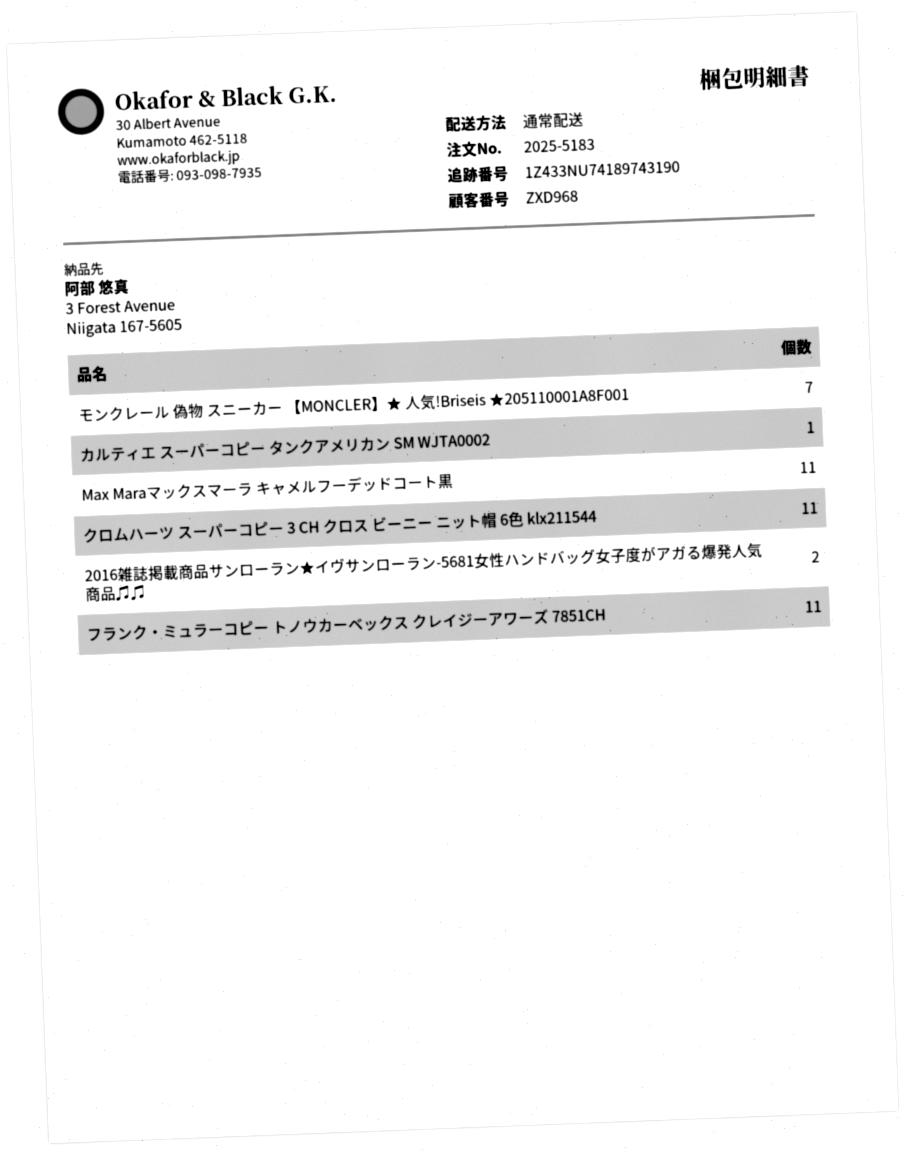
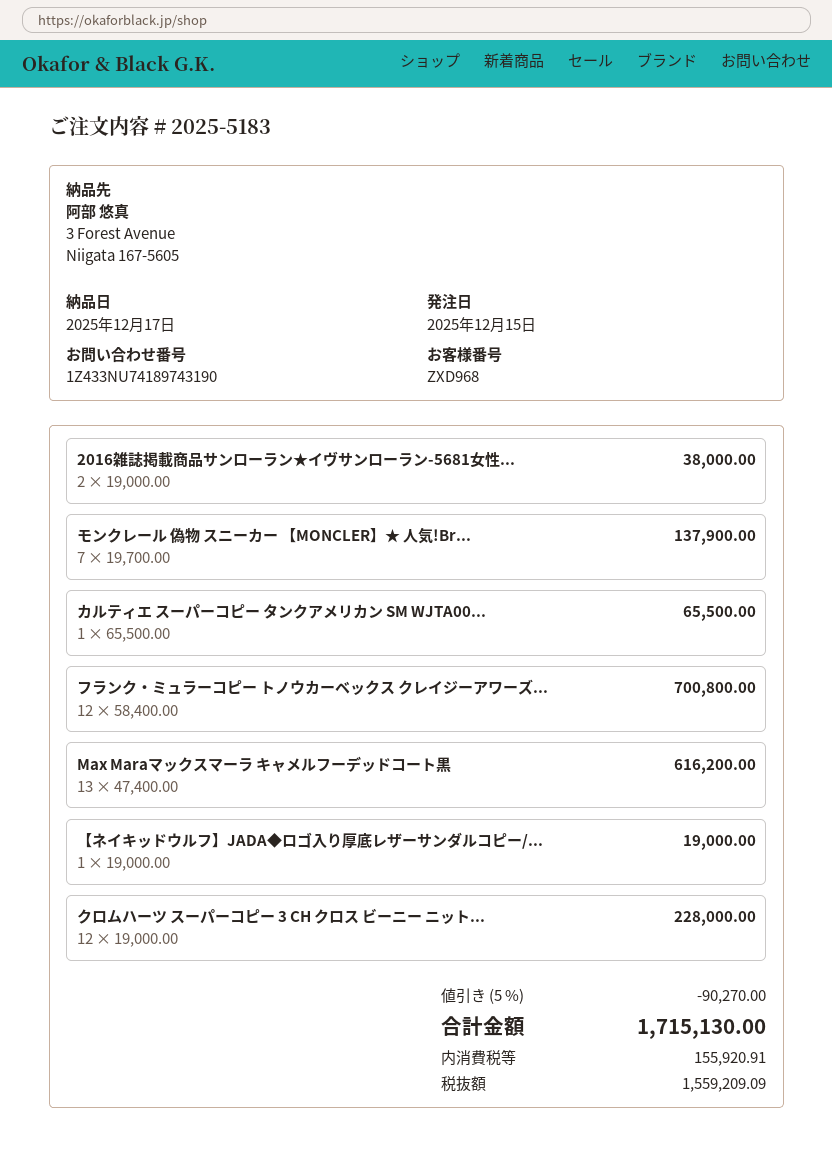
Max Maraマックスマーラ キャメルフーデッドコート黒: 11 -> 13
クロムハーツ スーパーコピー 3 CH クロス ビーニー ニット帽 6色 klx211544: 11 -> 12
フランク・ミュラーコピー トノウカーベックス クレイジーアワーズ 7851CH: 11 -> 12
【ネイキッドウルフ】JADA◆ロゴ入り厚底レザーサンダルコピー/...: none -> 1

